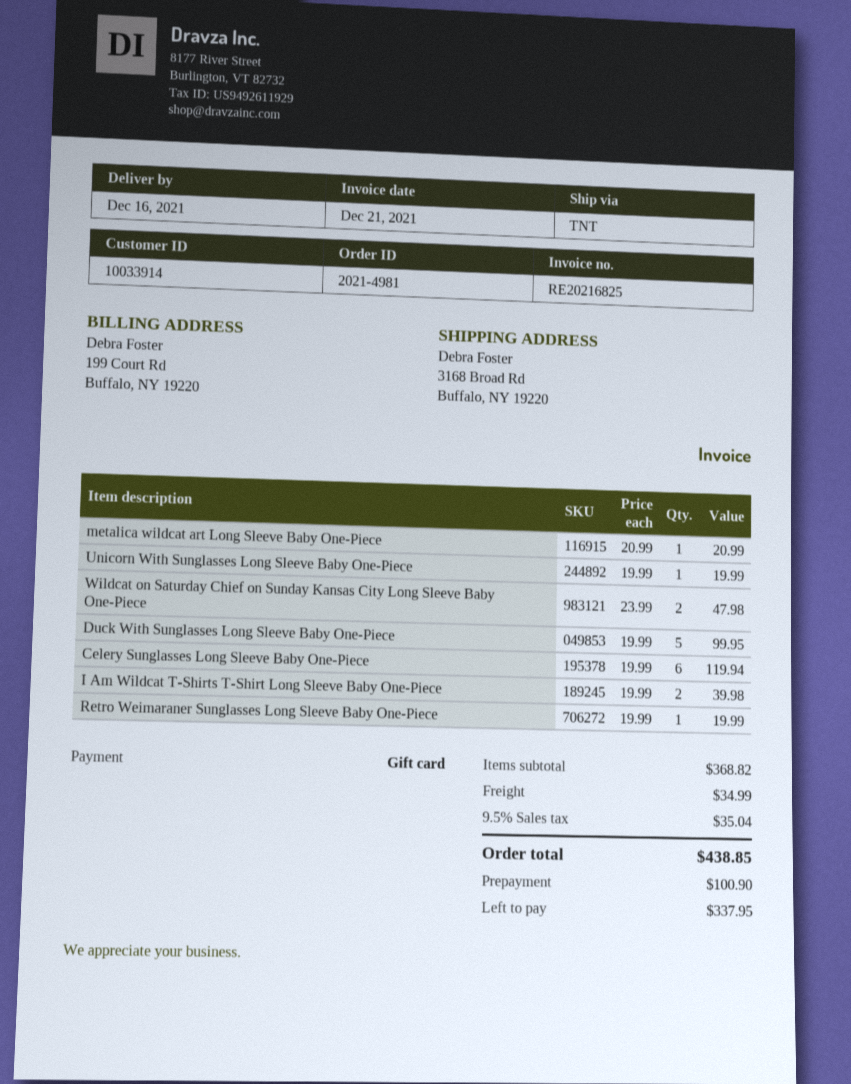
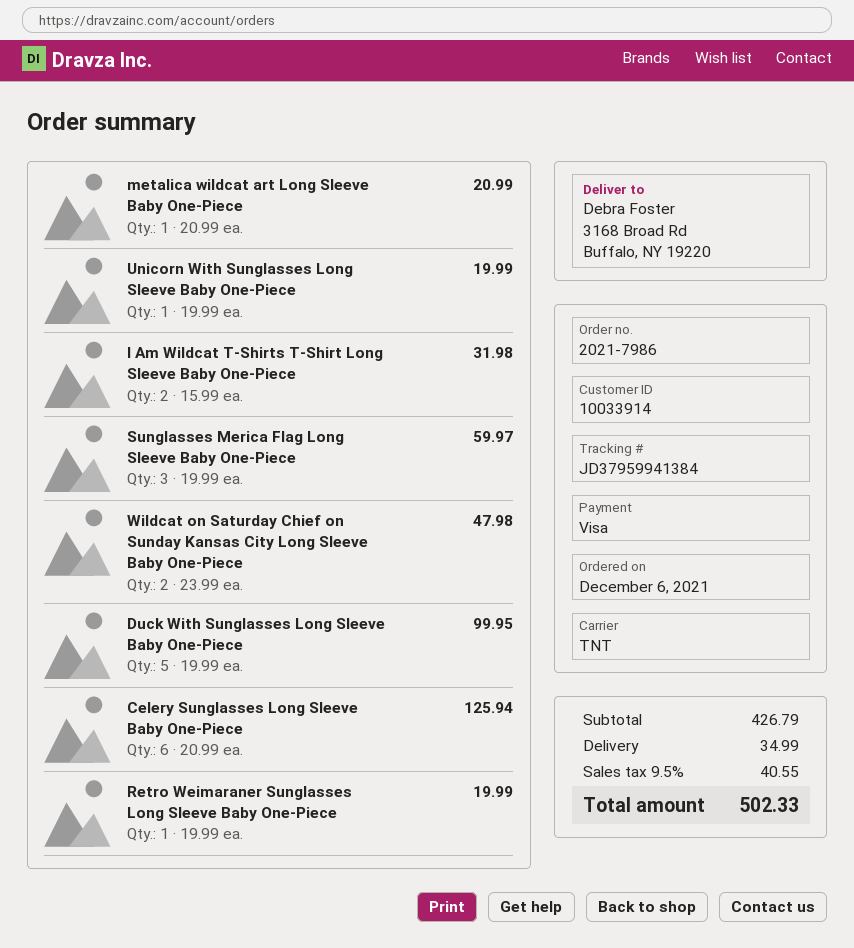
order number: 2021-4981 -> 2021-7986
payment method: gift card -> Visa
Celery Sunglasses Long Sleeve Baby One-Piece: 6 x 19.99 = 119.94 -> 6 x 20.99 = 125.94
I Am Wildcat T-Shirts T-Shirt Long Sleeve Baby One-Piece: 2 x 19.99 = 39.98 -> 2 x 15.99 = 31.98
Sunglasses Merica Flag Long Sleeve Baby One-Piece: none -> 3 x 19.99 = 59.97
subtotal: 368.82 -> 426.79
tax: 9.5% = 35.04 -> 9.5% = 40.55
total: 438.85 -> 502.33

